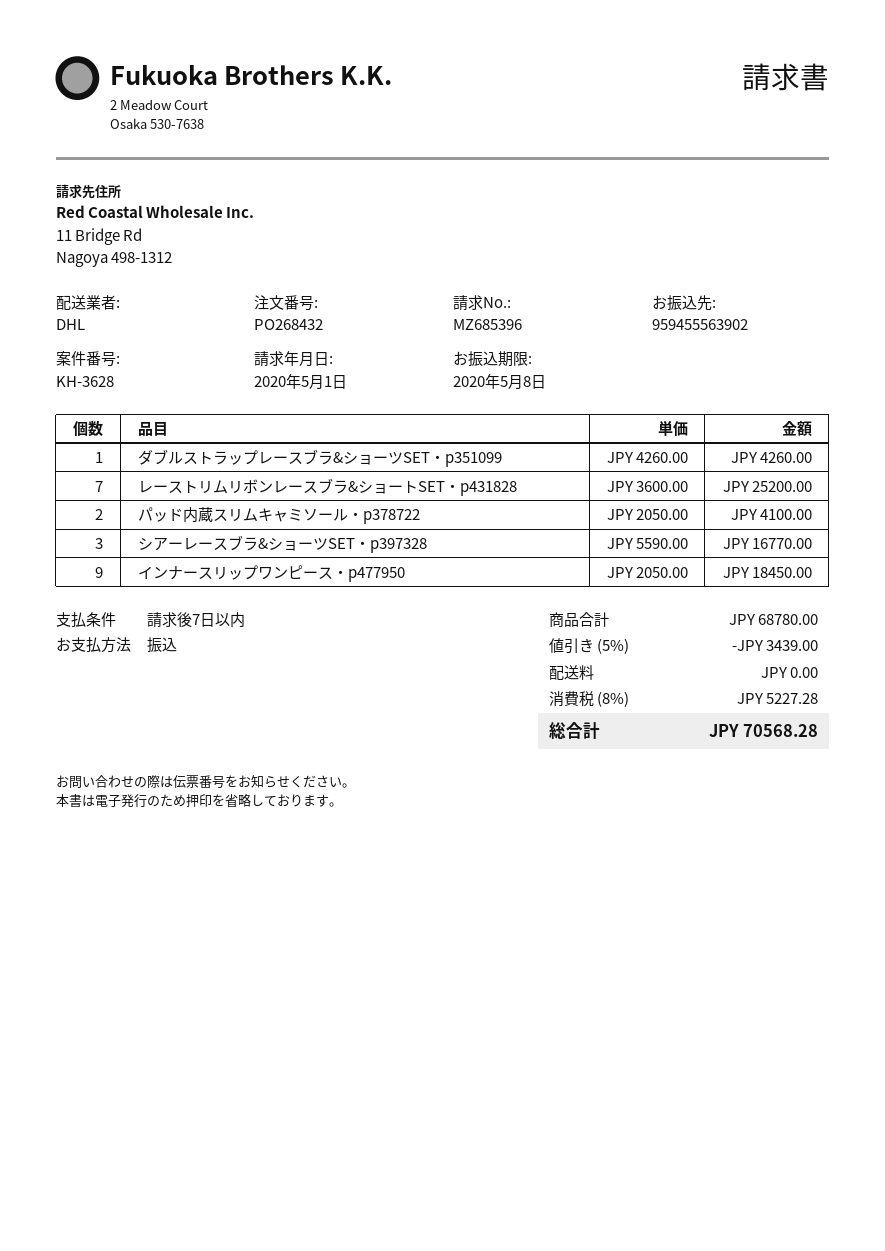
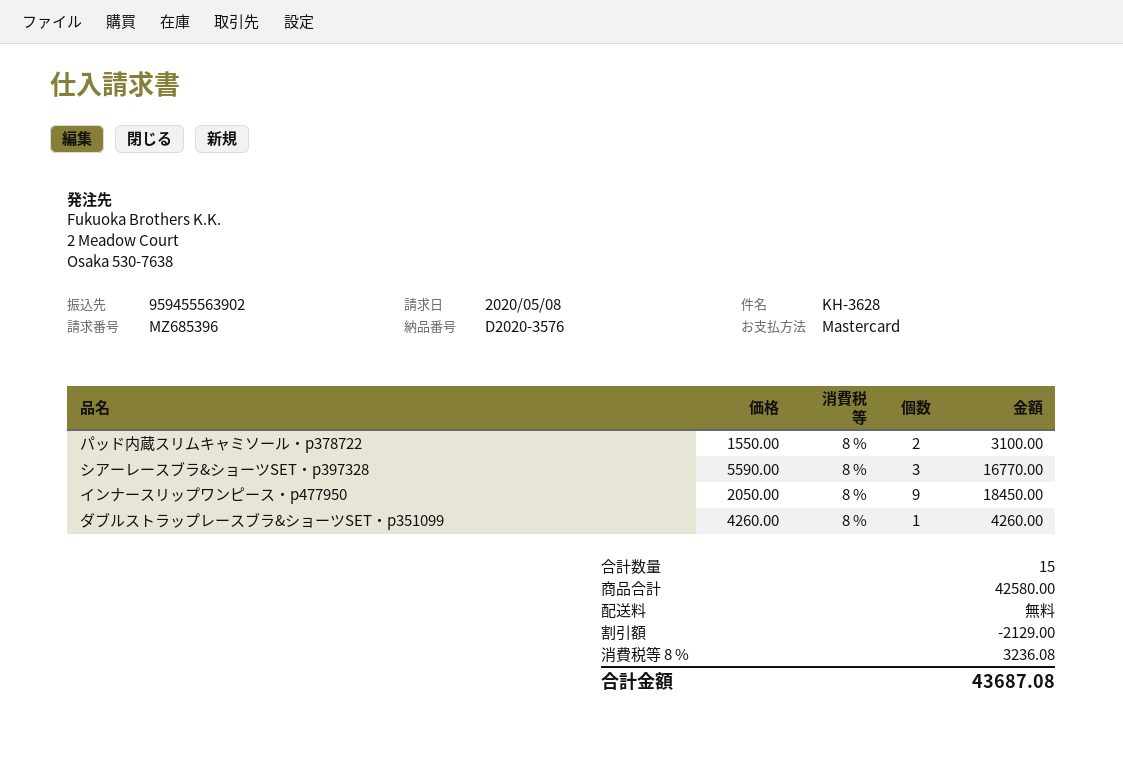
invoice date: 2020-05-01 -> 2020-05-08
payment method: bank transfer -> Mastercard
レーストリムリボンレースブラ&ショートSET・p431828: 7 x 3600.00 = 25200.00 -> none
パッド内蔵スリムキャミソール・p378722: 2 x 2050.00 = 4100.00 -> 2 x 1550.00 = 3100.00
subtotal: 68780.00 -> 42580.00
discount: 3439.00 -> 2129.00
tax: 8% = 5227.28 -> 8% = 3236.08
total: 70568.28 -> 43687.08

